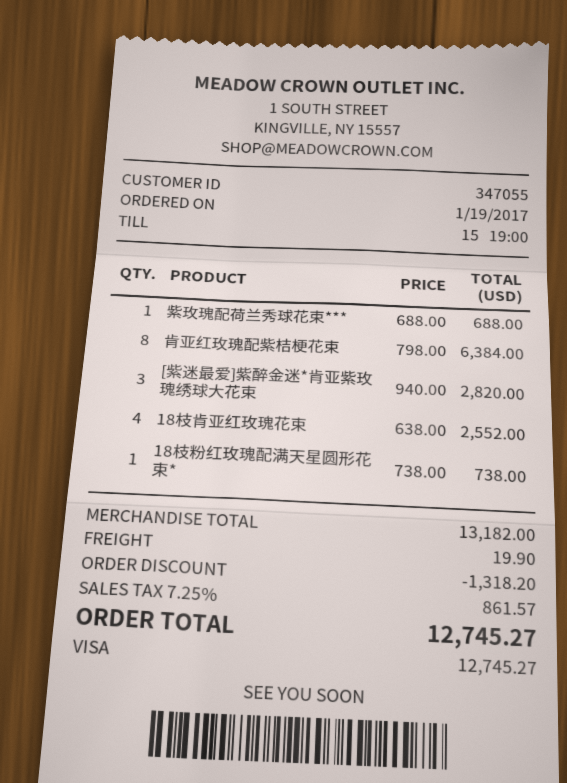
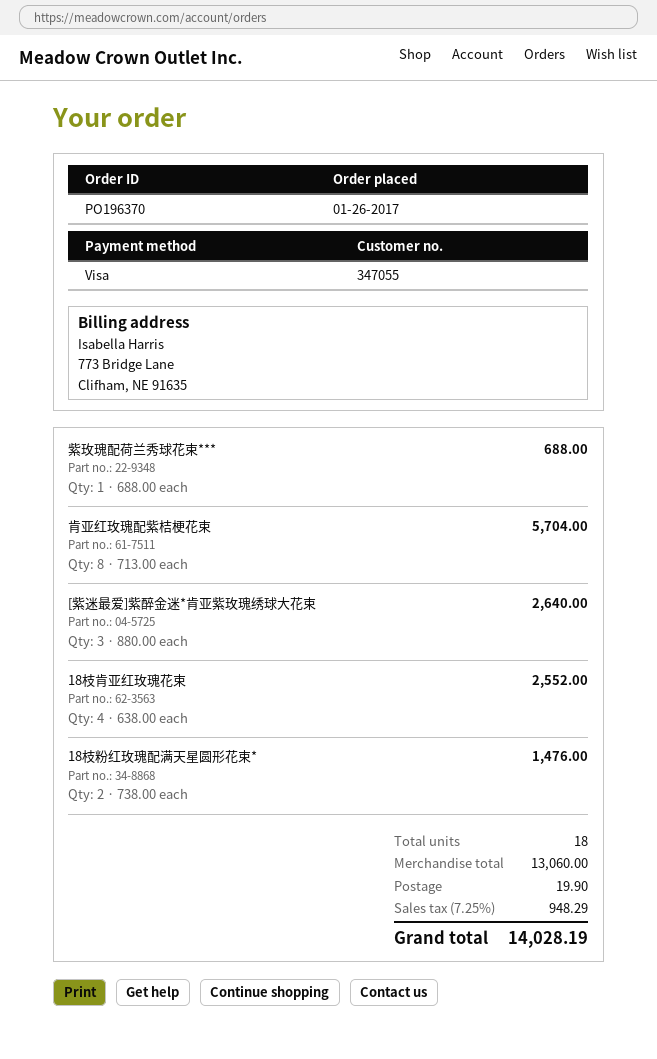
order date: 2017-01-19 -> 2017-01-26
肯亚红玫瑰配紫桔梗花束: 8 x 798.00 = 6384.00 -> 8 x 713.00 = 5704.00
[紫迷最爱]紫醉金迷*肯亚紫玫瑰绣球大花束: 3 x 940.00 = 2820.00 -> 3 x 880.00 = 2640.00
18枝粉红玫瑰配满天星圆形花束*: 1 x 738.00 = 738.00 -> 2 x 738.00 = 1476.00
subtotal: 13182.00 -> 13060.00
discount: 1318.20 -> none
tax: 7.25% = 861.57 -> 7.25% = 948.29
total: 12745.27 -> 14028.19

